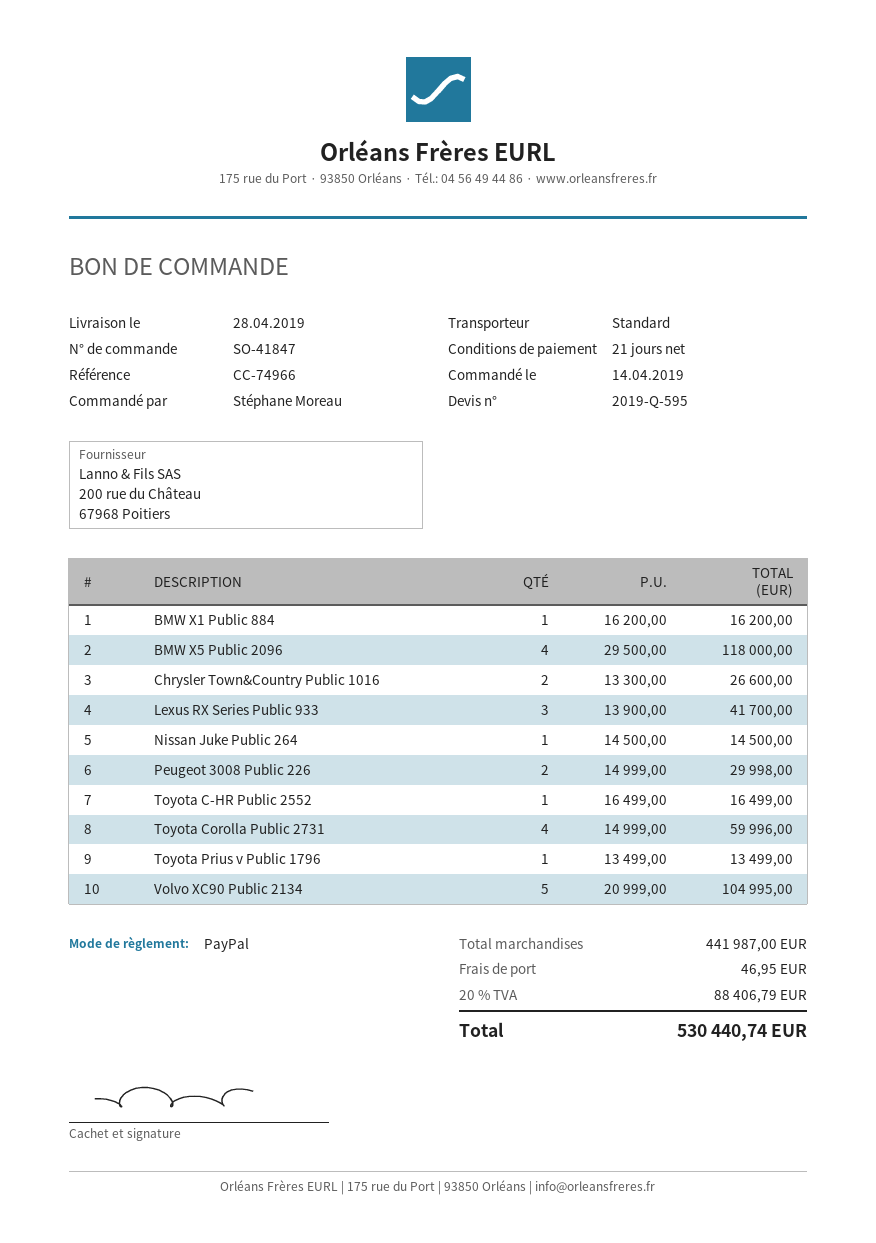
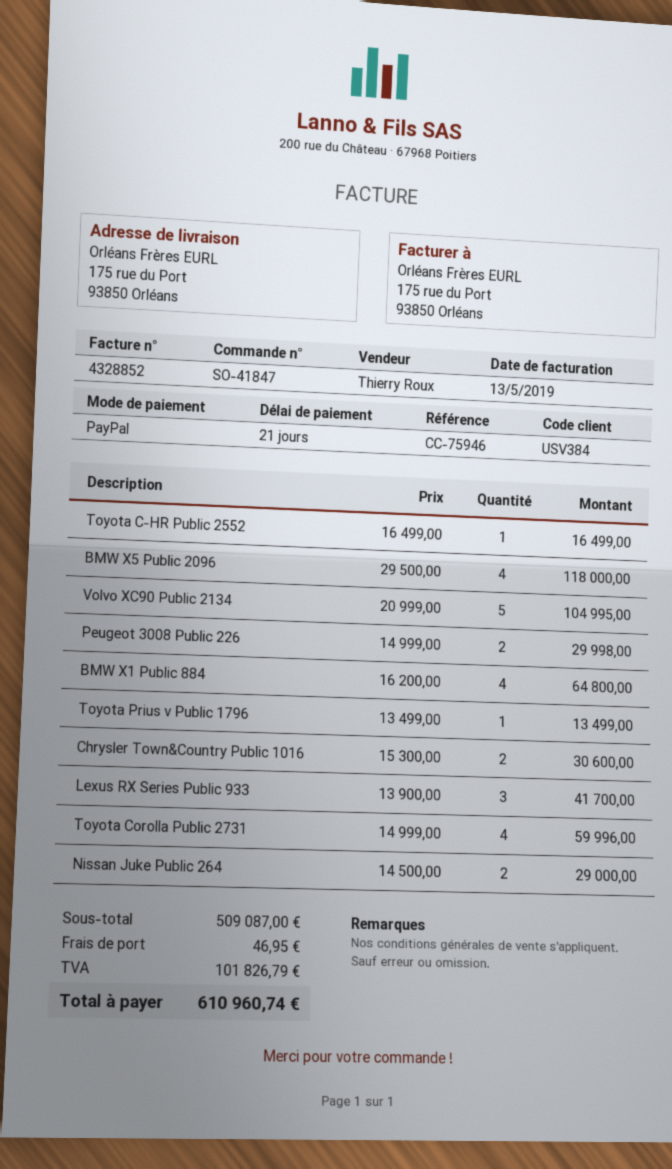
reference: CC-74966 -> CC-75946
BMW X1 Public 884: 1 x 16200.00 = 16200.00 -> 4 x 16200.00 = 64800.00
Chrysler Town&Country Public 1016: 2 x 13300.00 = 26600.00 -> 2 x 15300.00 = 30600.00
Nissan Juke Public 264: 1 x 14500.00 = 14500.00 -> 2 x 14500.00 = 29000.00
subtotal: 441987.00 -> 509087.00
tax: 88406.79 -> 101826.79
total: 530440.74 -> 610960.74

